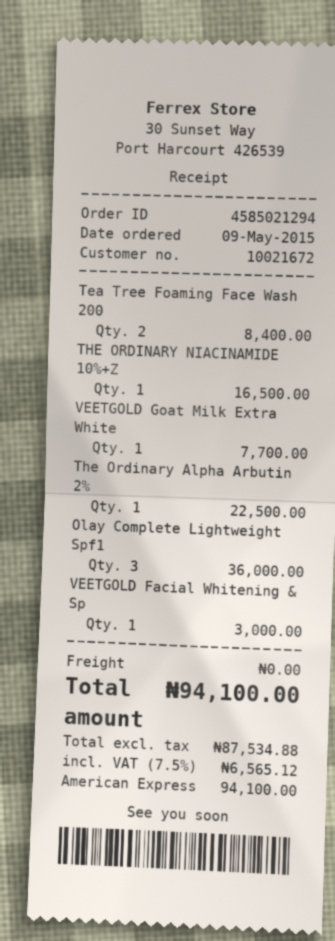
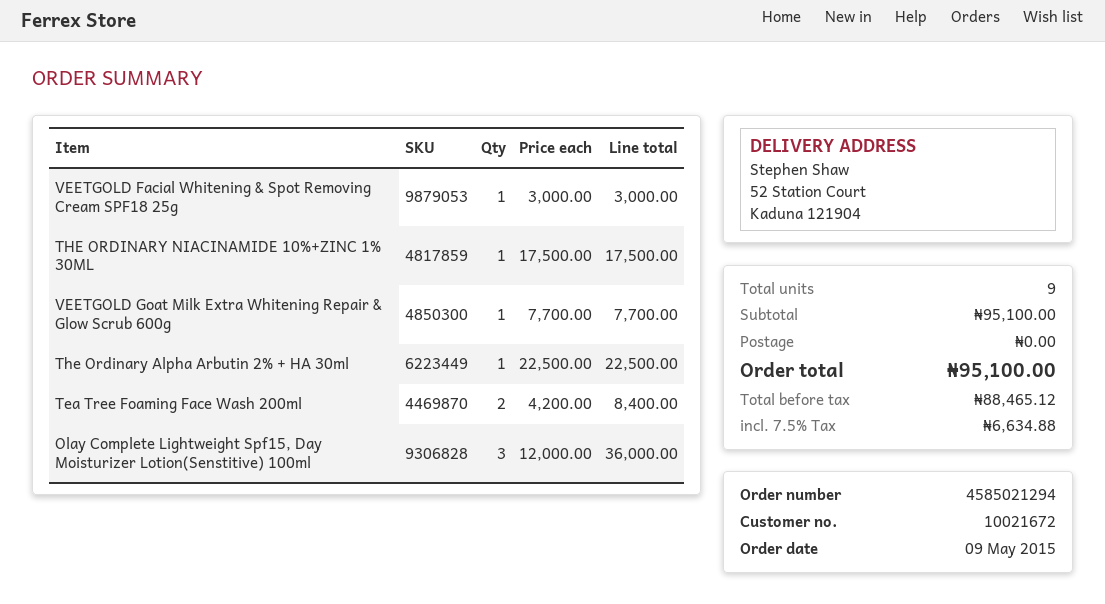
THE ORDINARY NIACINAMIDE 10%+Z: 1 for 16500.00 -> 1 for 17500.00
net: 87534.88 -> 88465.12
tax: 7.5% = 6565.12 -> 7.5% = 6634.88
total: 94100.00 -> 95100.00

